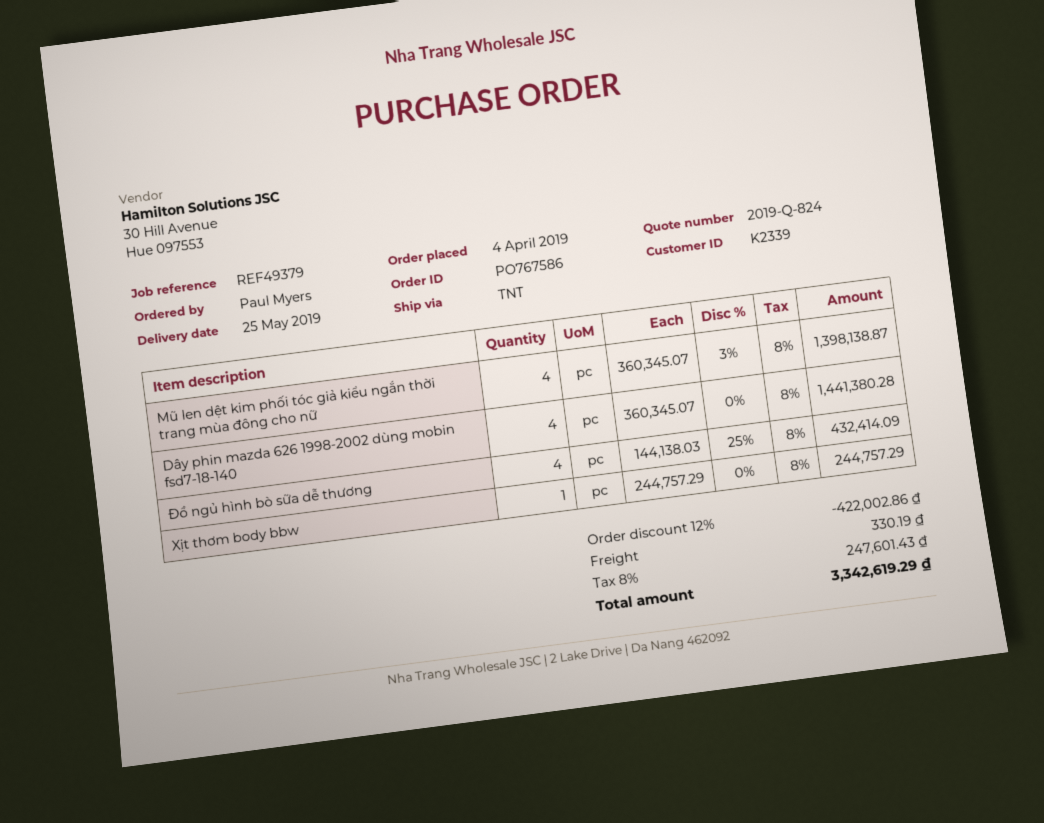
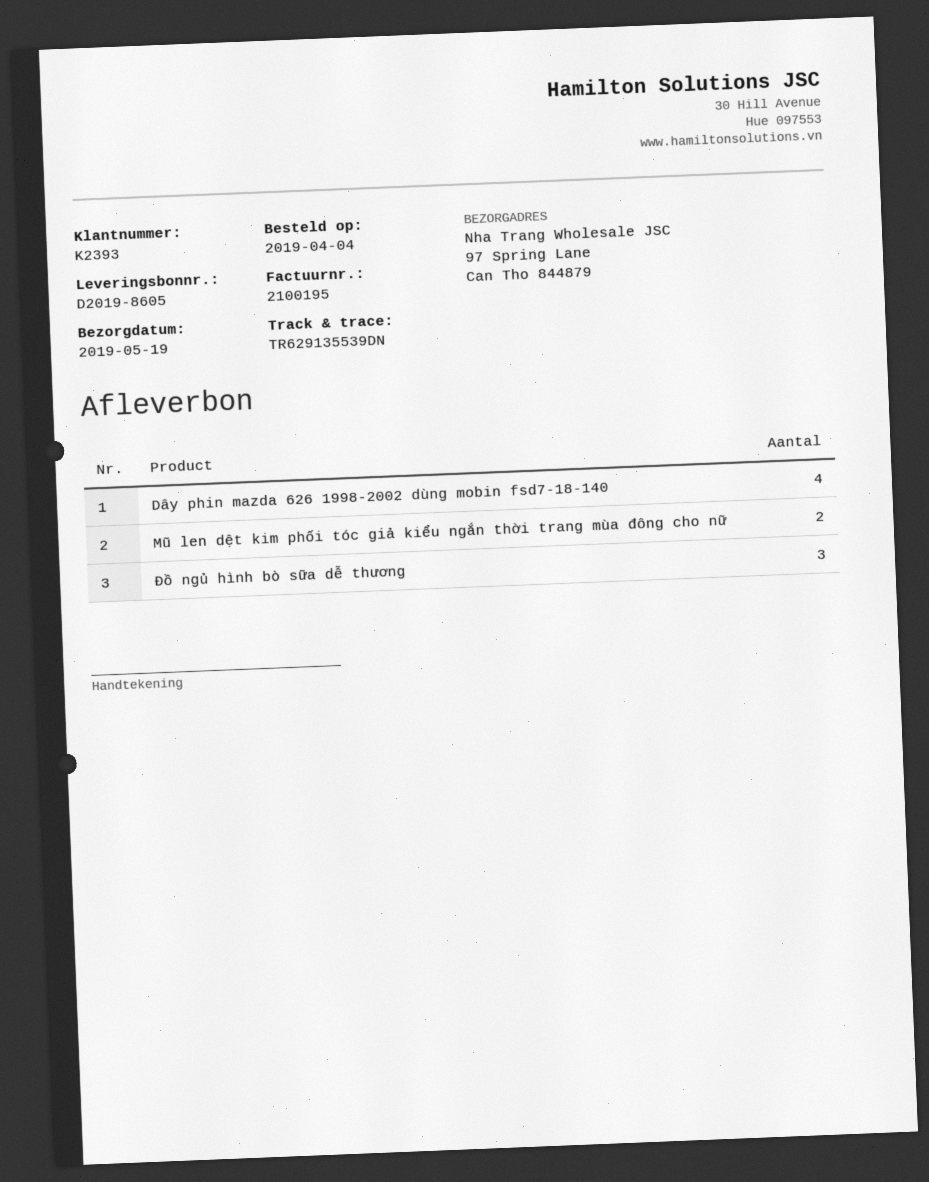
delivery date: 2019-05-25 -> 2019-05-19
customer number: K2339 -> K2393
Mũ len dệt kim phối tóc giả kiểu ngắn thời trang mùa đông cho nữ: 4 -> 2
Đồ ngủ hình bò sữa dễ thương: 4 -> 3
Xịt thơm body bbw: 1 -> none

